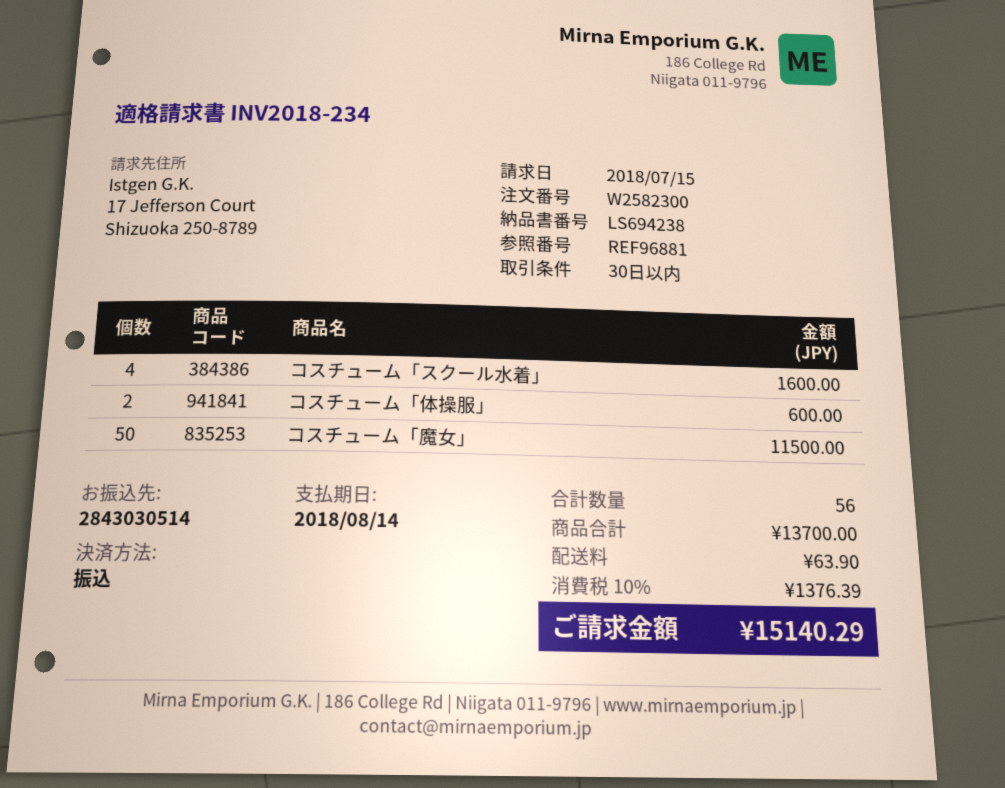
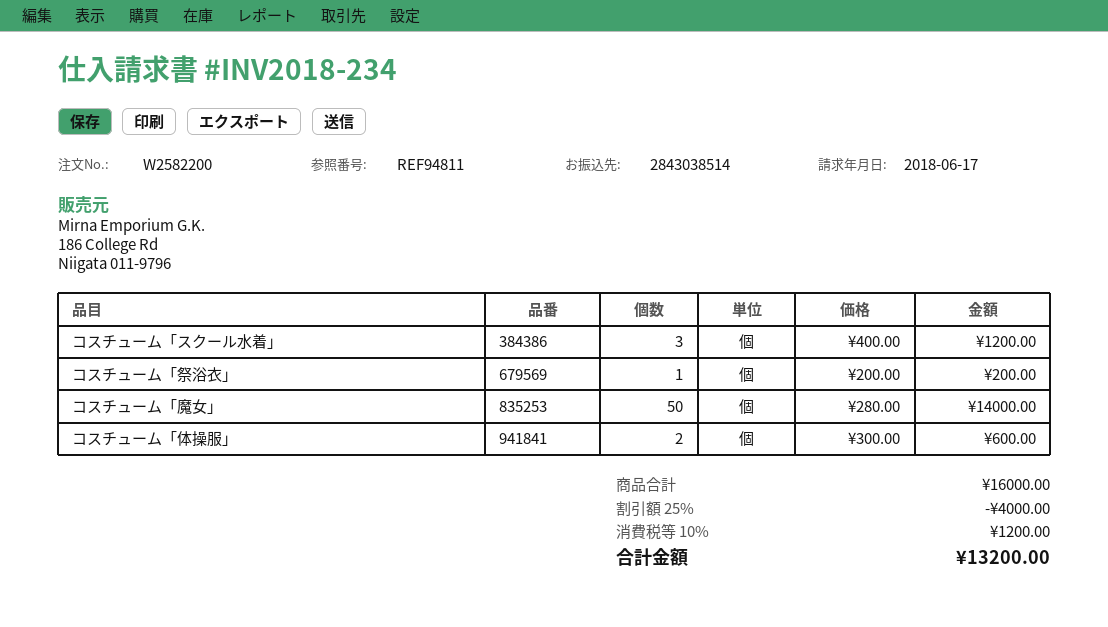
order number: W2582300 -> W2582200
invoice date: 2018-07-15 -> 2018-06-17
reference: REF96881 -> REF94811
bank account: 2843030514 -> 2843038514
コスチューム「スクール水着」: 4 for 1600.00 -> 3 for 1200.00
コスチューム「魔女」: 50 for 11500.00 -> 50 for 14000.00
コスチューム「祭浴衣」: none -> 1 for 200.00
subtotal: 13700.00 -> 16000.00
discount: none -> 25% = 4000.00
shipping: 63.90 -> none
tax: 10% = 1376.39 -> 10% = 1200.00
total: 15140.29 -> 13200.00

